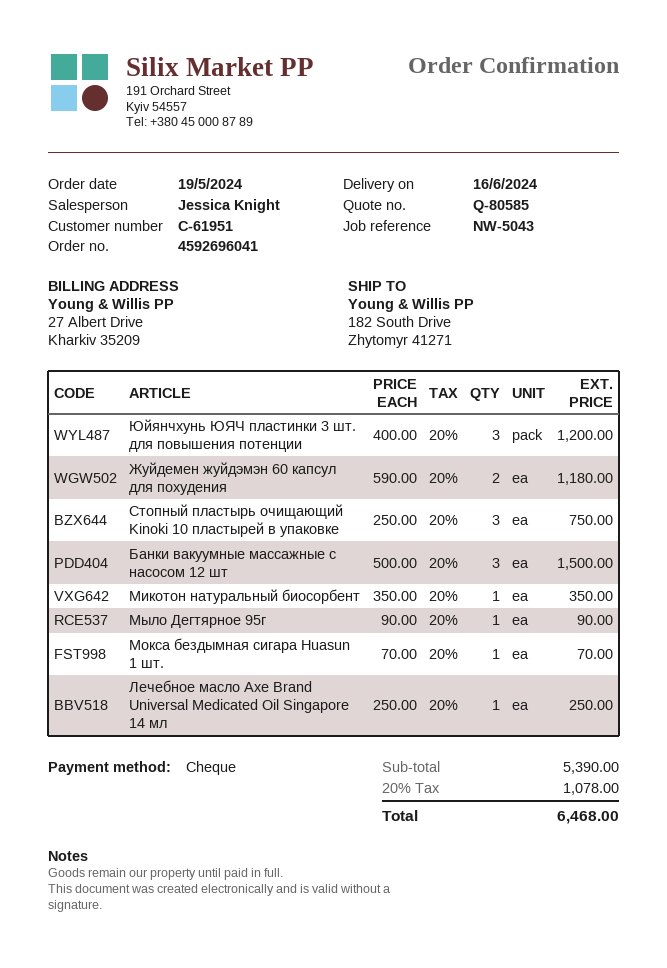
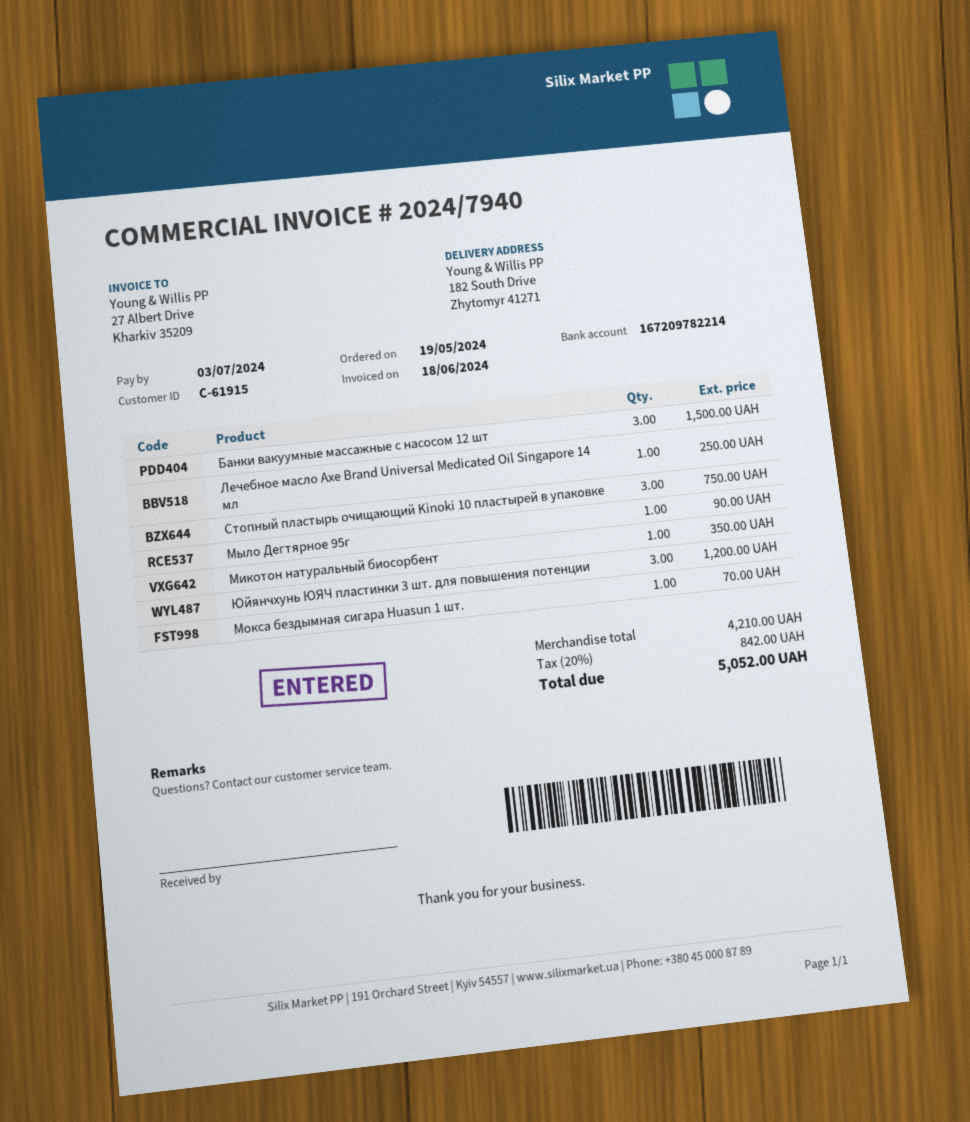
customer number: C-61951 -> C-61915
Жуйдемен жуйдэмэн 60 капсул для похудения: 2 for 1180.00 -> none
subtotal: 5390.00 -> 4210.00
tax: 20% = 1078.00 -> 20% = 842.00
total: 6468.00 -> 5052.00

